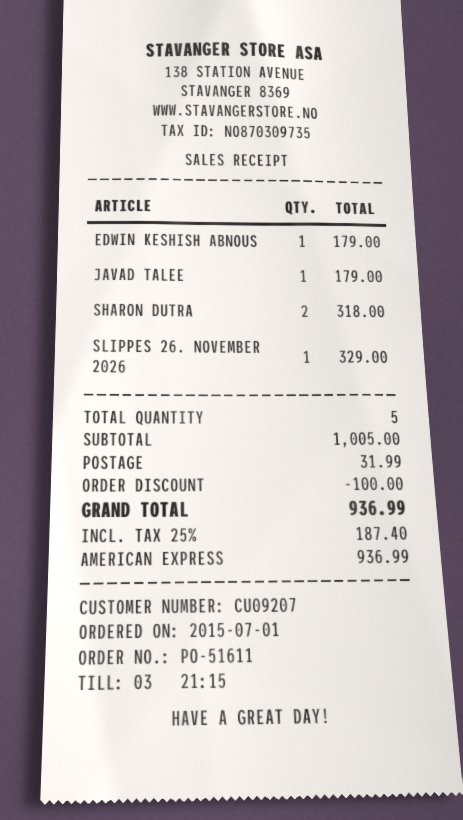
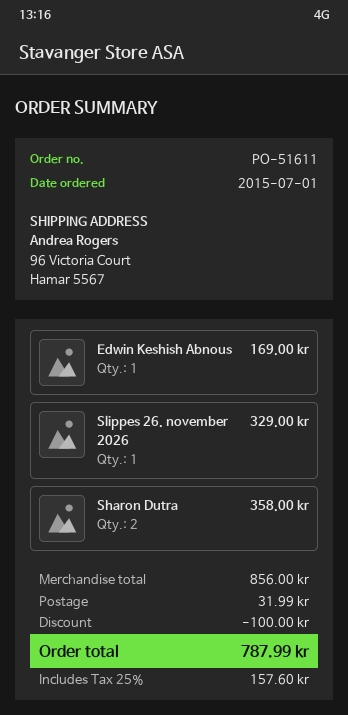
EDWIN KESHISH ABNOUS: 1 for 179.00 -> 1 for 169.00
JAVAD TALEE: 1 for 179.00 -> none
SHARON DUTRA: 2 for 318.00 -> 2 for 358.00
subtotal: 1005.00 -> 856.00
tax: 25% = 187.40 -> 25% = 157.60
total: 936.99 -> 787.99

